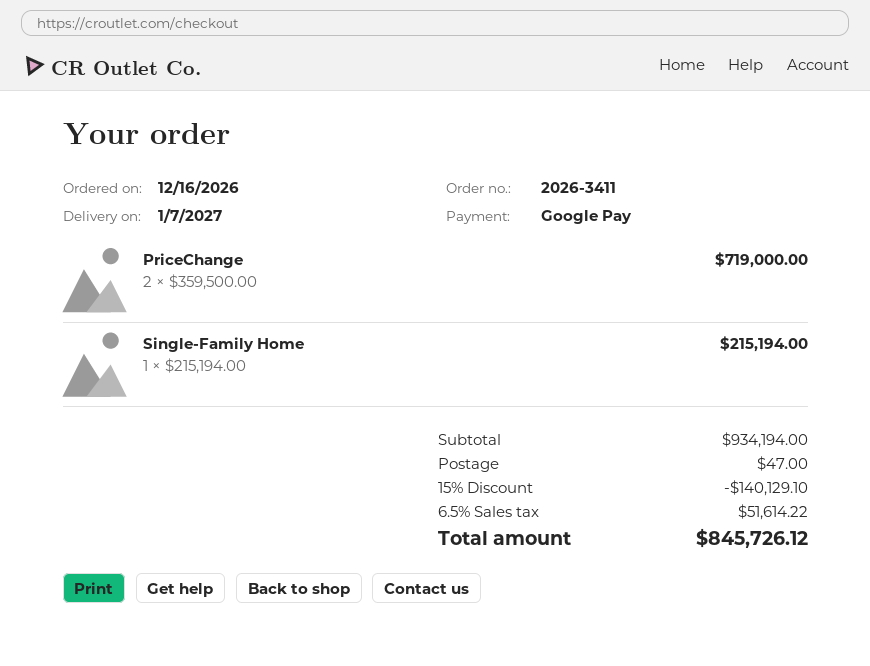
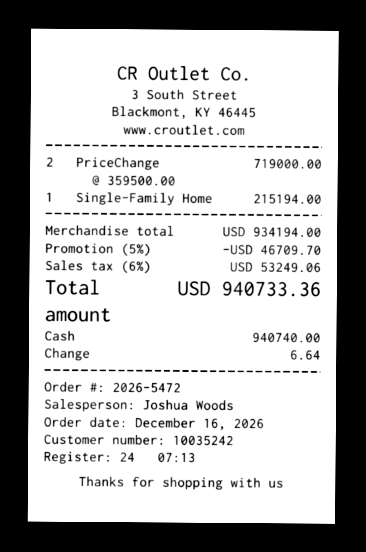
order number: 2026-3411 -> 2026-5472
payment method: Google Pay -> cash
discount: 15% = 140129.10 -> 5% = 46709.70
shipping: 47.00 -> none
tax: 6.5% = 51614.22 -> 6% = 53249.06
total: 845726.12 -> 940733.36

